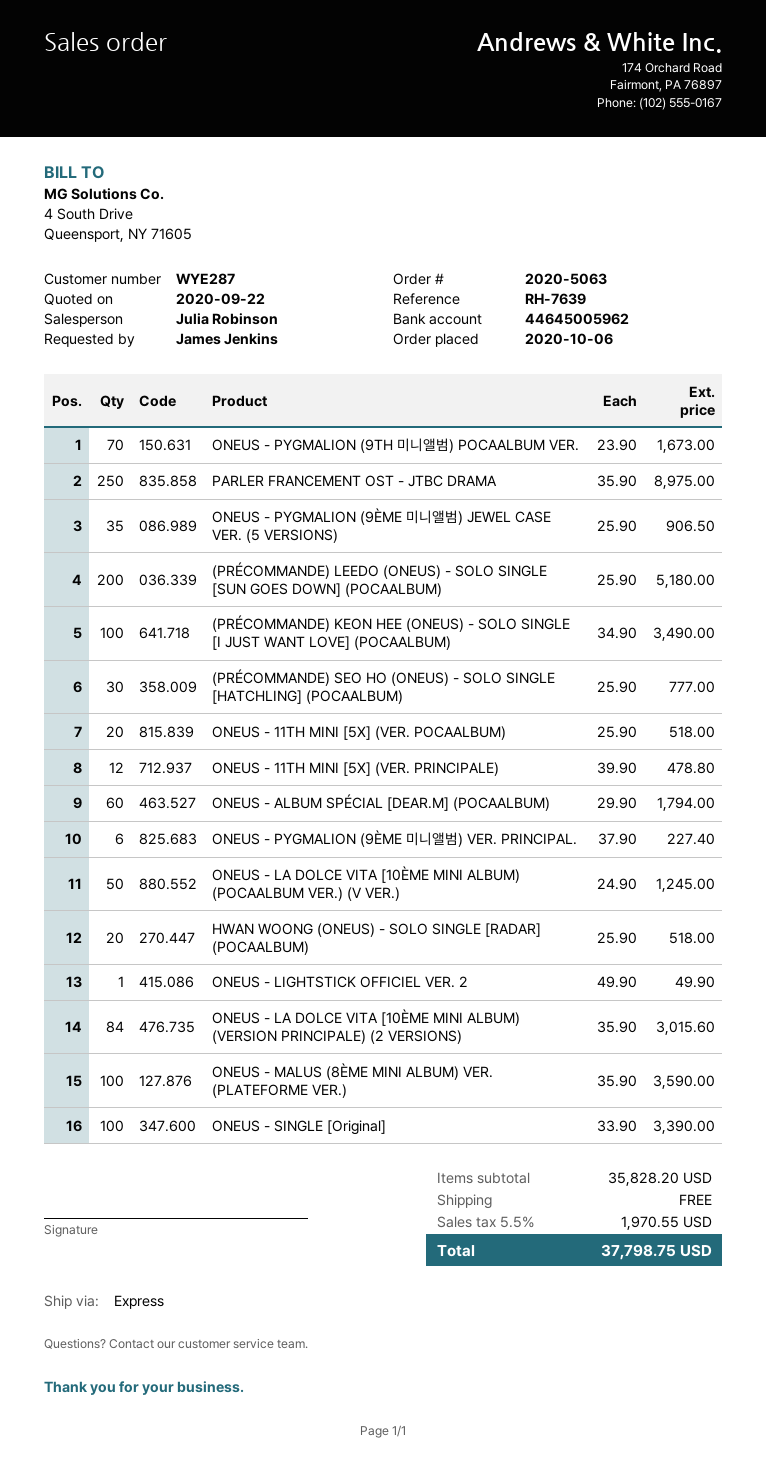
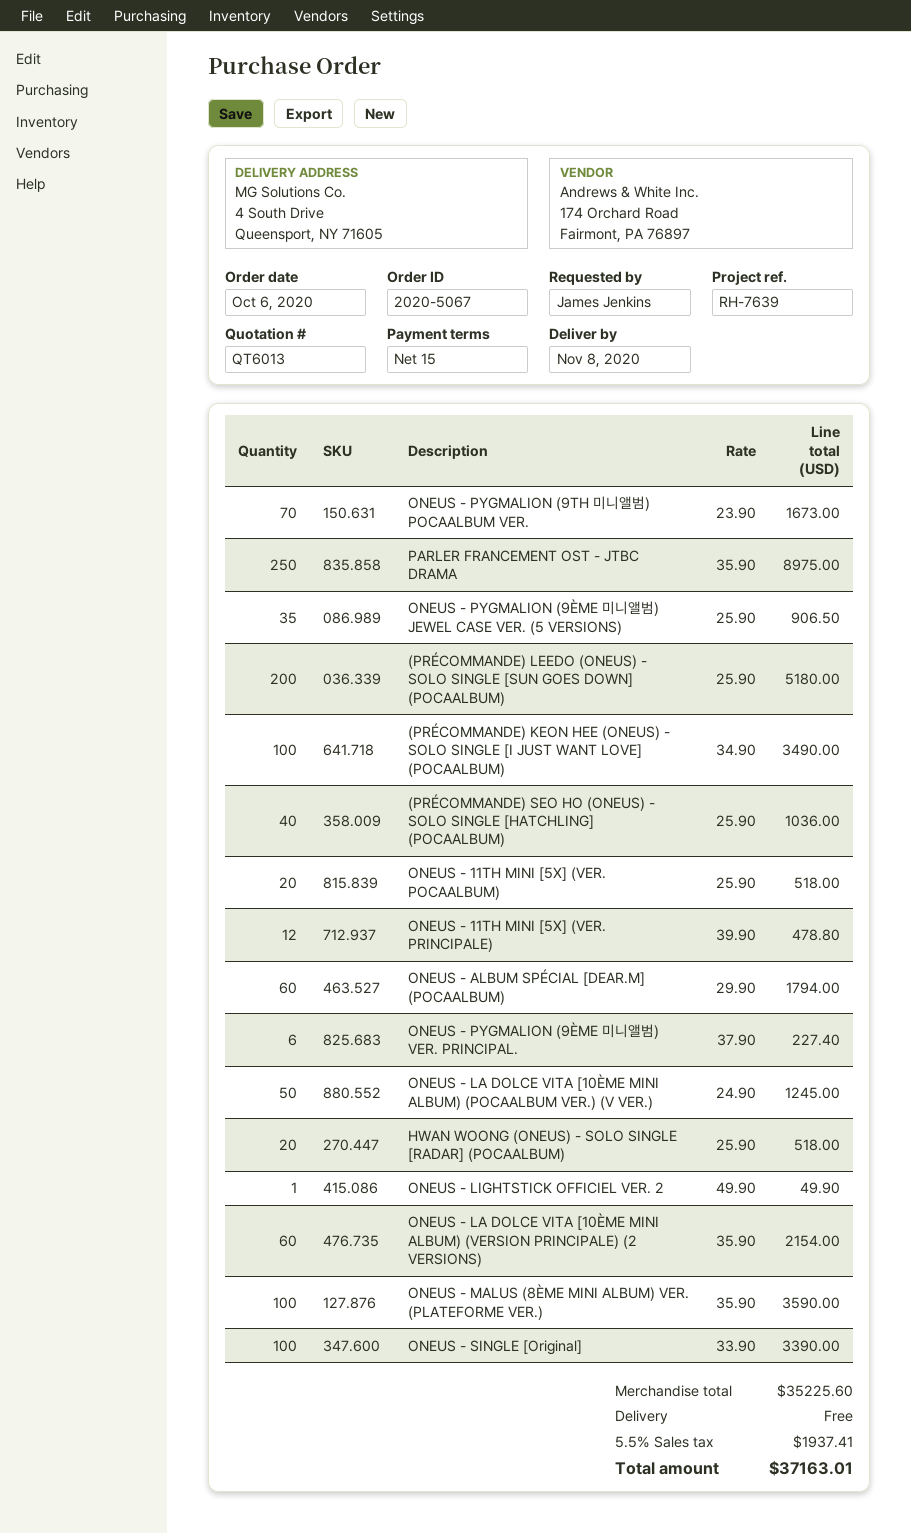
order number: 2020-5063 -> 2020-5067
(PRÉCOMMANDE) SEO HO (ONEUS) - SOLO SINGLE [HATCHLING] (POCAALBUM): 30 x 25.90 = 777.00 -> 40 x 25.90 = 1036.00
ONEUS - LA DOLCE VITA [10ÈME MINI ALBUM) (VERSION PRINCIPALE) (2 VERSIONS): 84 x 35.90 = 3015.60 -> 60 x 35.90 = 2154.00
subtotal: 35828.20 -> 35225.60
tax: 5.5% = 1970.55 -> 5.5% = 1937.41
total: 37798.75 -> 37163.01

